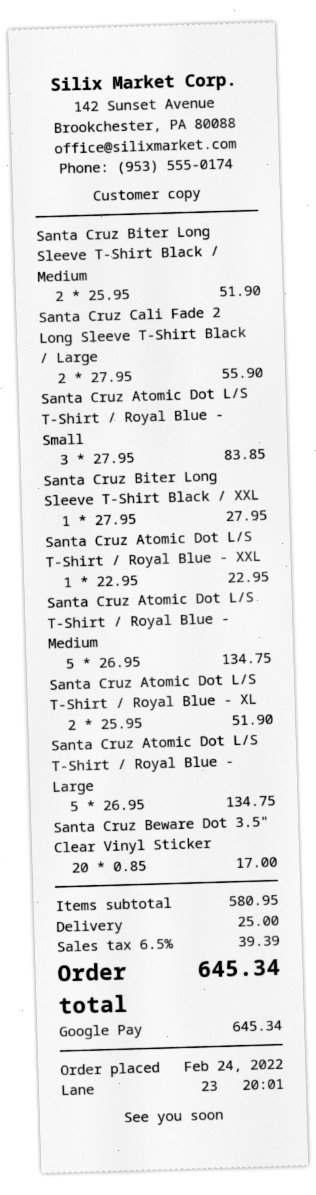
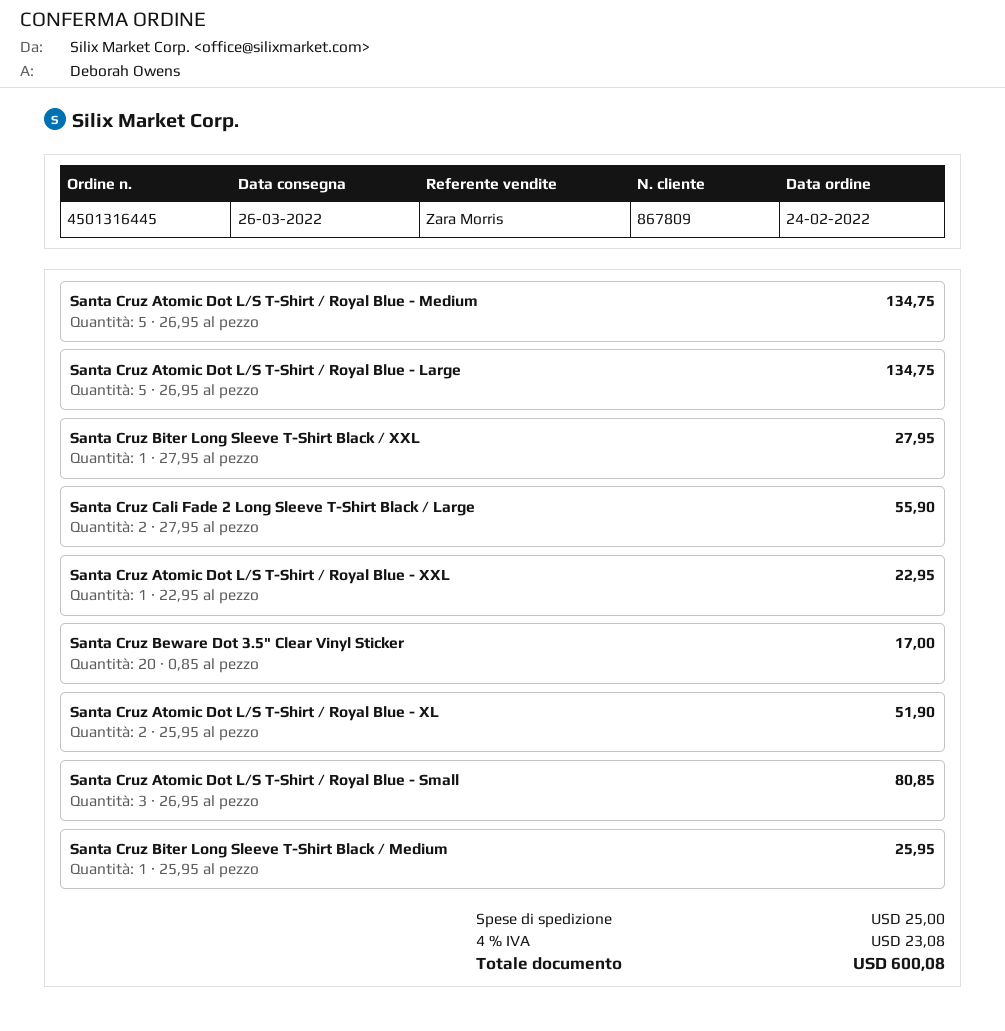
Santa Cruz Biter Long Sleeve T-Shirt Black / Medium: 2 x 25.95 = 51.90 -> 1 x 25.95 = 25.95
Santa Cruz Atomic Dot L/S T-Shirt / Royal Blue - Small: 3 x 27.95 = 83.85 -> 3 x 26.95 = 80.85
tax: 6.5% = 39.39 -> 4% = 23.08
total: 645.34 -> 600.08

